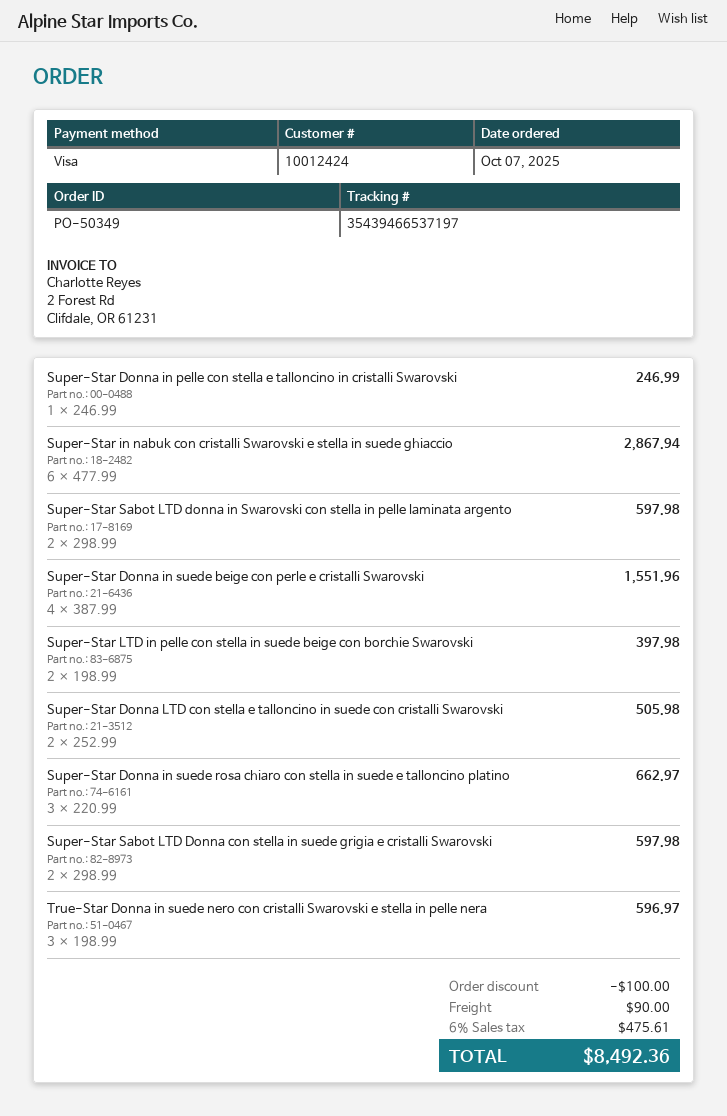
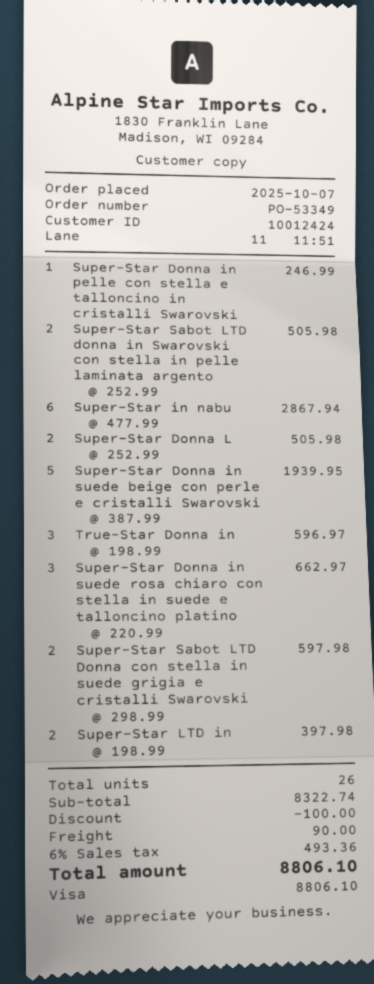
order number: PO-50349 -> PO-53349
Super-Star Sabot LTD donna in Swarovski con stella in pelle laminata argento: 2 x 298.99 = 597.98 -> 2 x 252.99 = 505.98
Super-Star Donna in suede beige con perle e cristalli Swarovski: 4 x 387.99 = 1551.96 -> 5 x 387.99 = 1939.95
tax: 6% = 475.61 -> 6% = 493.36
total: 8492.36 -> 8806.10

